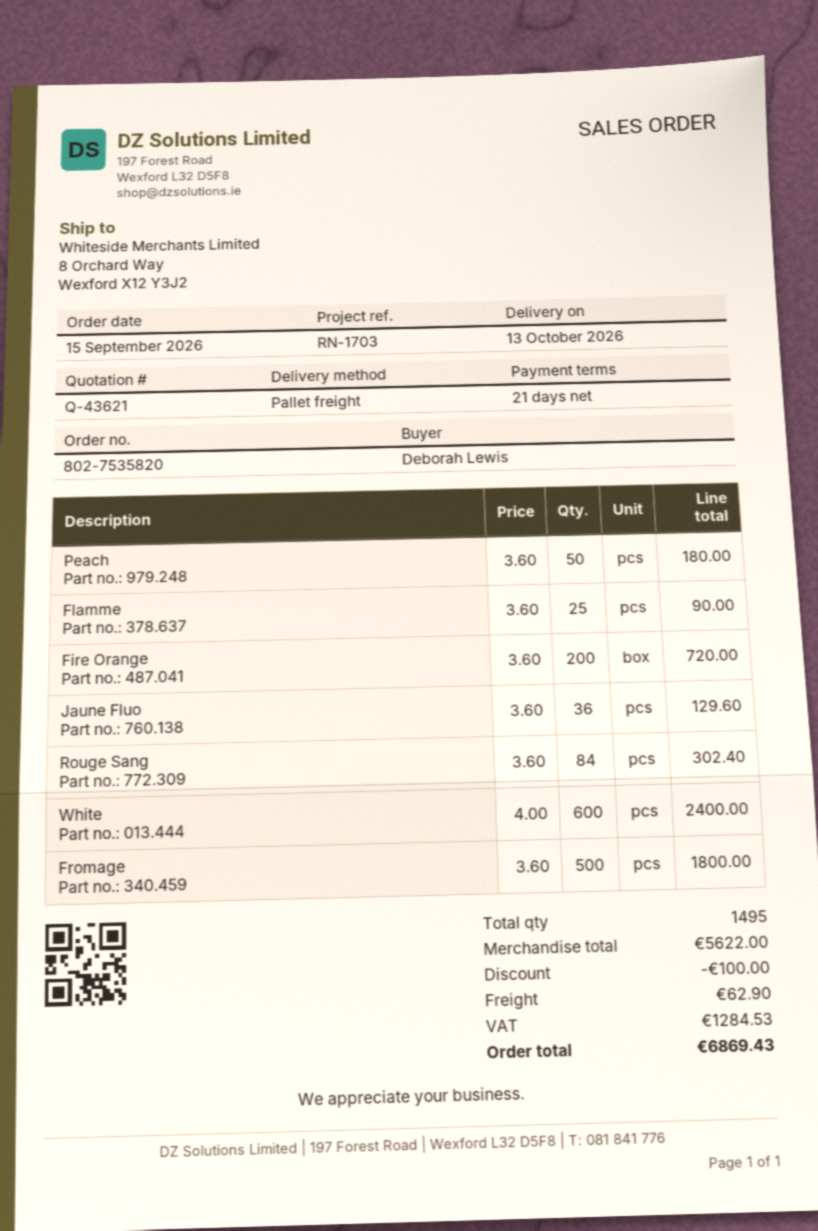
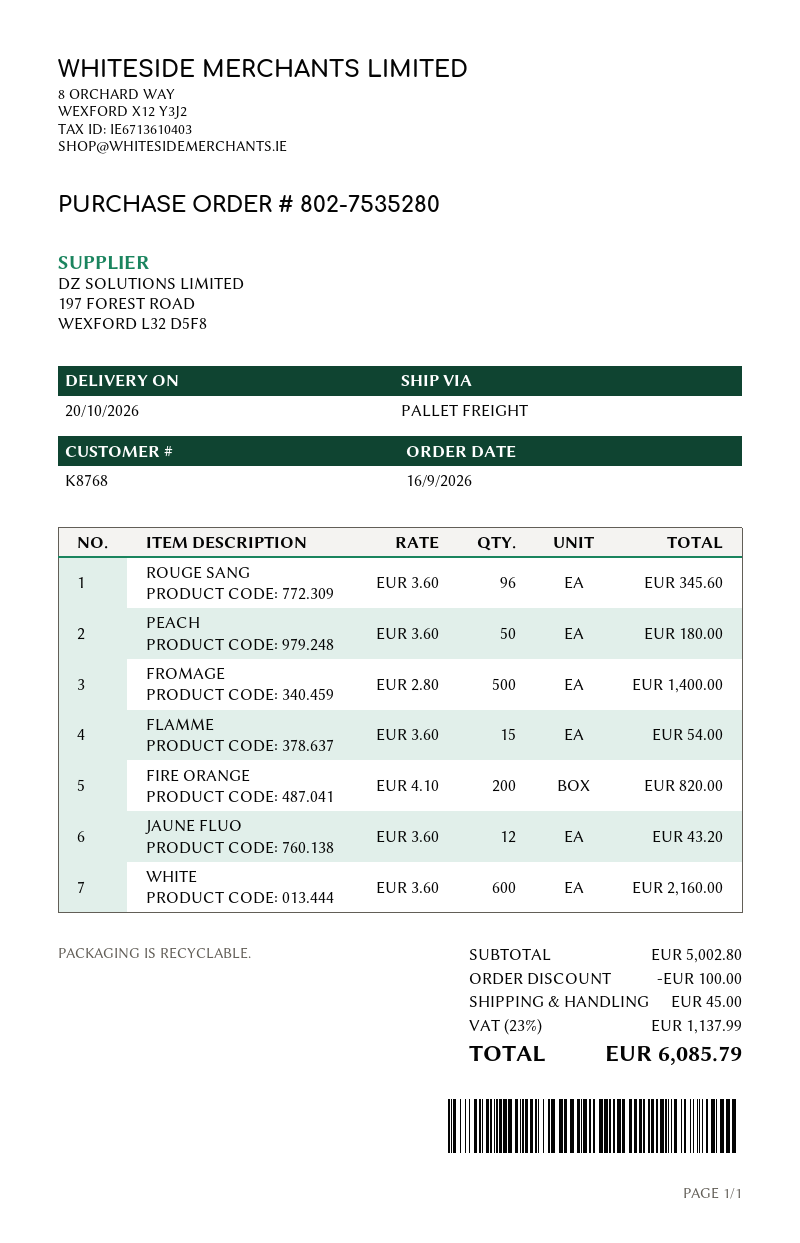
order number: 802-7535820 -> 802-7535280
order date: 2026-09-15 -> 2026-09-16
delivery date: 2026-10-13 -> 2026-10-20
Flamme: 25 x 3.60 = 90.00 -> 15 x 3.60 = 54.00
Fire Orange: 200 x 3.60 = 720.00 -> 200 x 4.10 = 820.00
Jaune Fluo: 36 x 3.60 = 129.60 -> 12 x 3.60 = 43.20
Rouge Sang: 84 x 3.60 = 302.40 -> 96 x 3.60 = 345.60
White: 600 x 4.00 = 2400.00 -> 600 x 3.60 = 2160.00
Fromage: 500 x 3.60 = 1800.00 -> 500 x 2.80 = 1400.00
subtotal: 5622.00 -> 5002.80
shipping: 62.90 -> 45.00
tax: 1284.53 -> 1137.99
total: 6869.43 -> 6085.79

